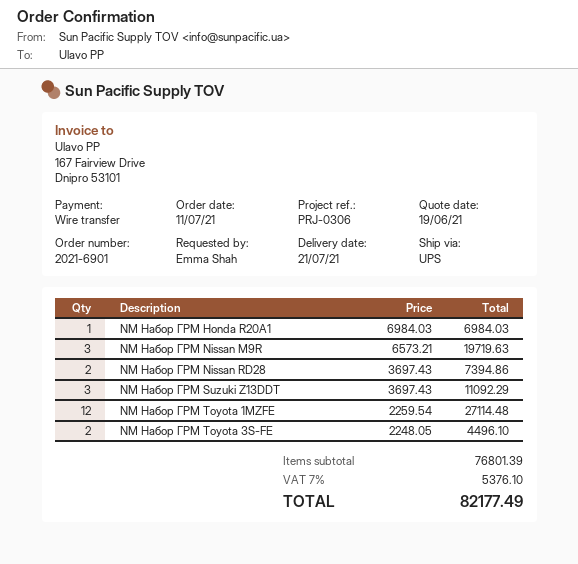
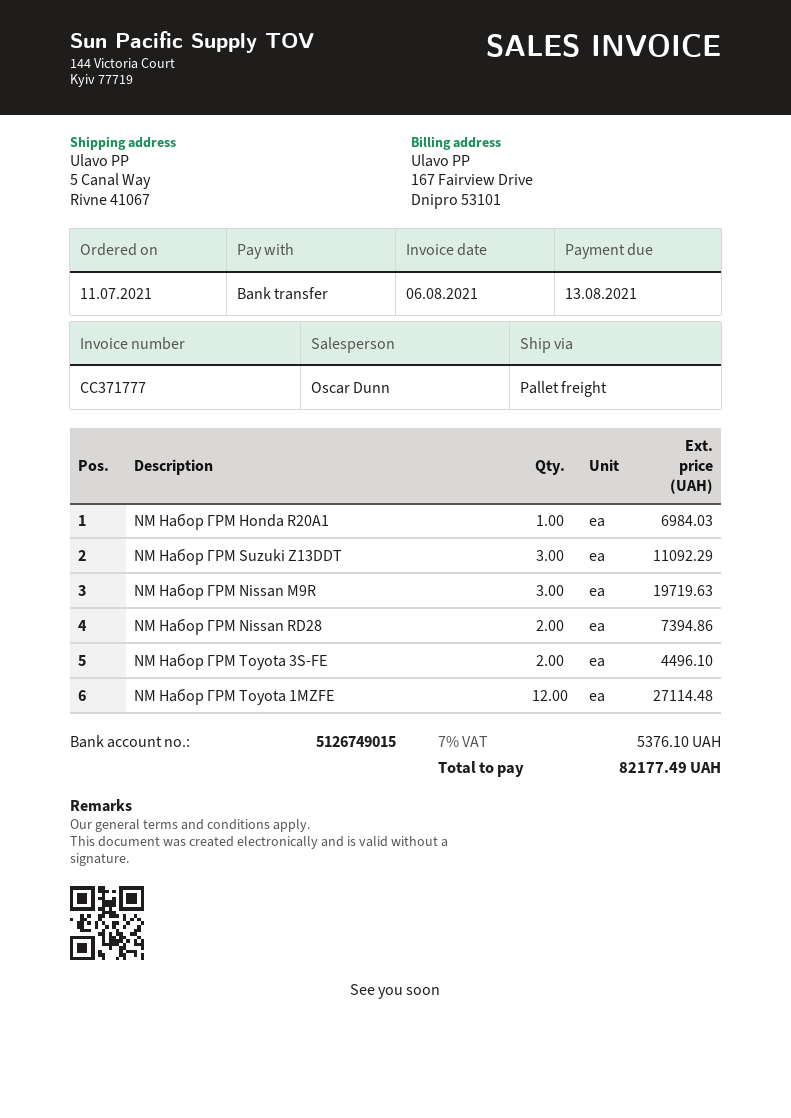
shipping method: UPS -> pallet freight

